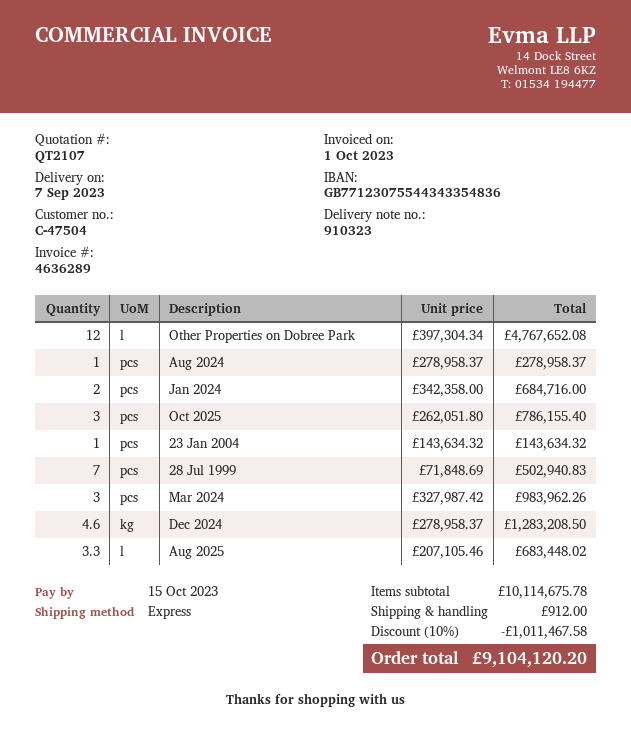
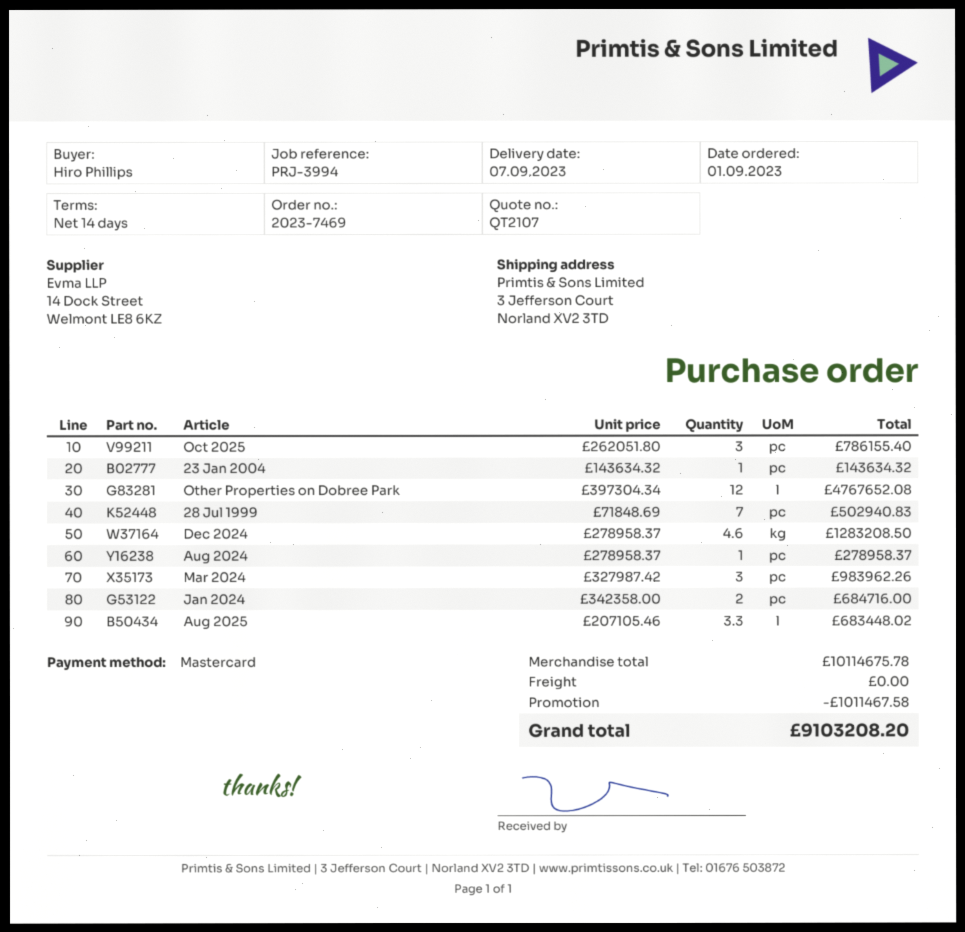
shipping: 912.00 -> 0.00
total: 9104120.20 -> 9103208.20

